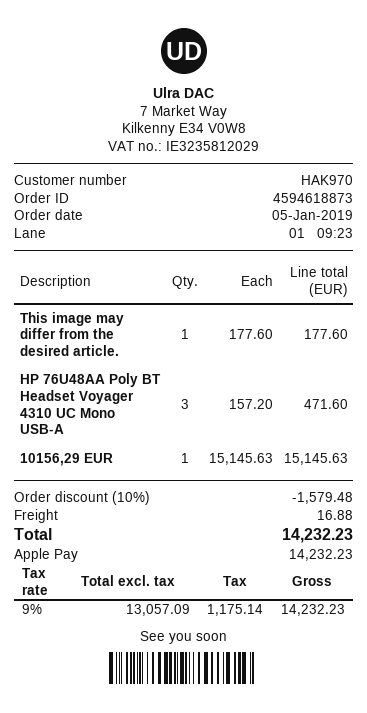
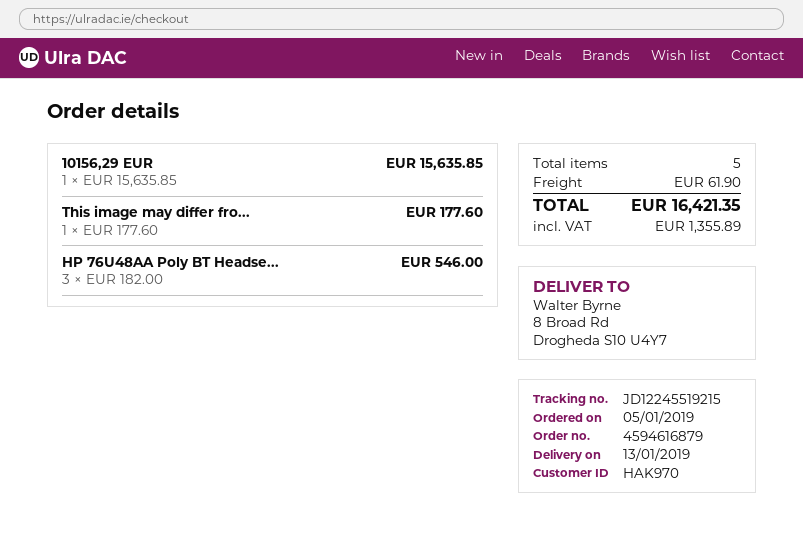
order number: 4594618873 -> 4594616879
HP 76U48AA Poly BT Headset Voyager 4310 UC Mono USB-A: 3 x 157.20 = 471.60 -> 3 x 182.00 = 546.00
10156,29 EUR: 1 x 15145.63 = 15145.63 -> 1 x 15635.85 = 15635.85
discount: 10% = 1579.48 -> none
shipping: 16.88 -> 61.90
tax: 1175.14 -> 1355.89
total: 14232.23 -> 16421.35

